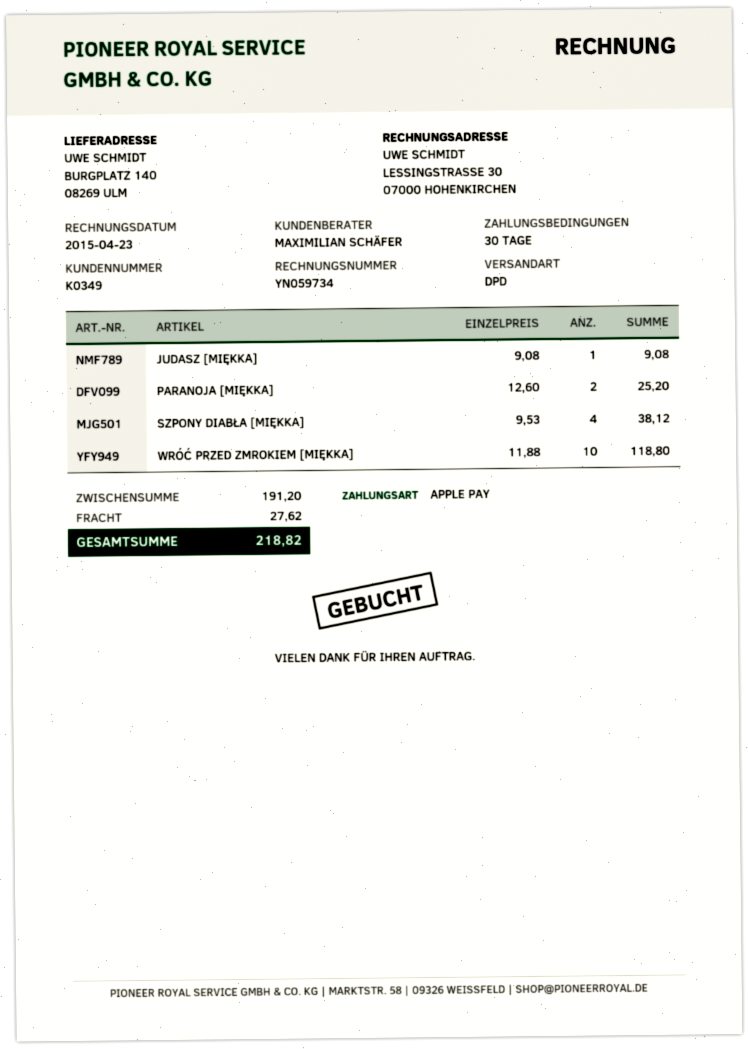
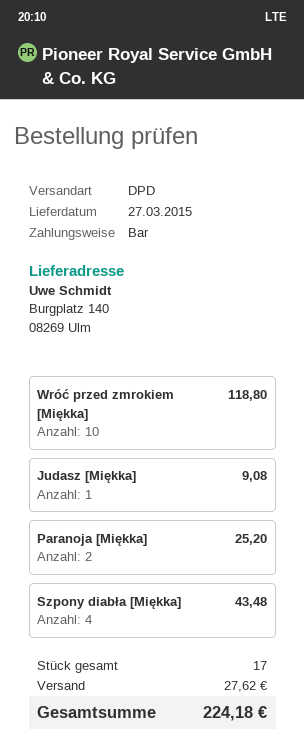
payment method: Apple Pay -> cash
SZPONY DIABŁA [MIĘKKA]: 4 for 38.12 -> 4 for 43.48
total: 218.82 -> 224.18

